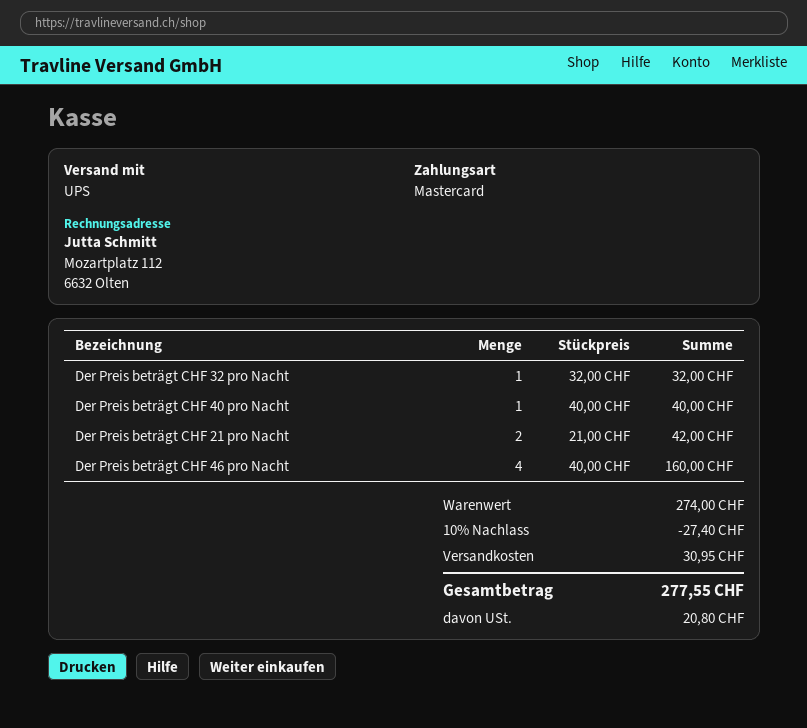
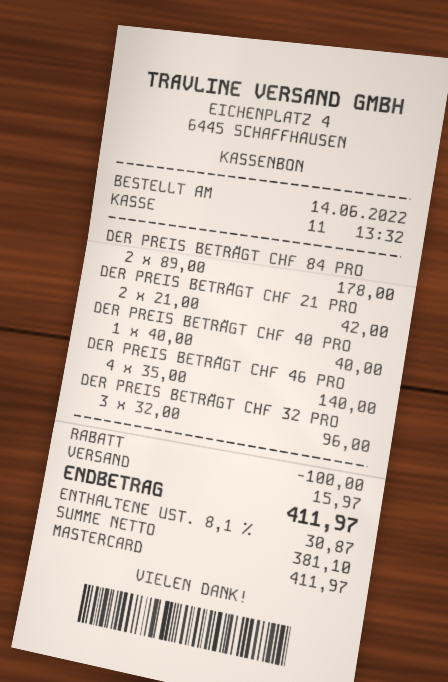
Der Preis beträgt CHF 32 pro Nacht: 1 x 32.00 = 32.00 -> 3 x 32.00 = 96.00
Der Preis beträgt CHF 46 pro Nacht: 4 x 40.00 = 160.00 -> 4 x 35.00 = 140.00
DER PREIS BETRÄGT CHF 84 PRO: none -> 2 x 89.00 = 178.00
discount: 27.40 -> 100.00
shipping: 30.95 -> 15.97
tax: 20.80 -> 30.87
total: 277.55 -> 411.97

